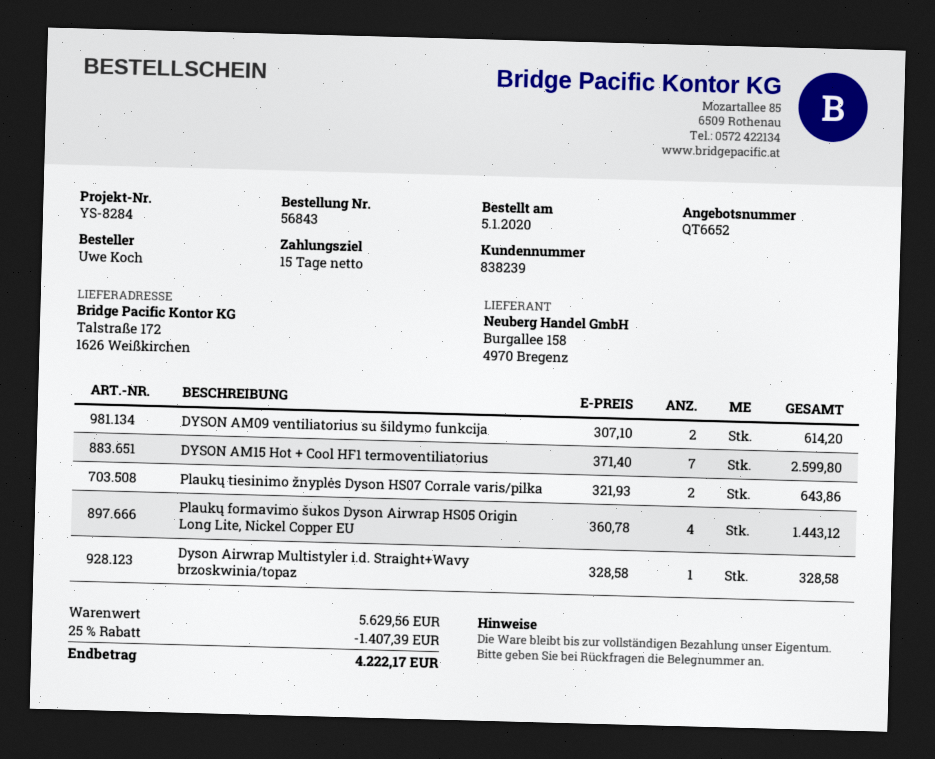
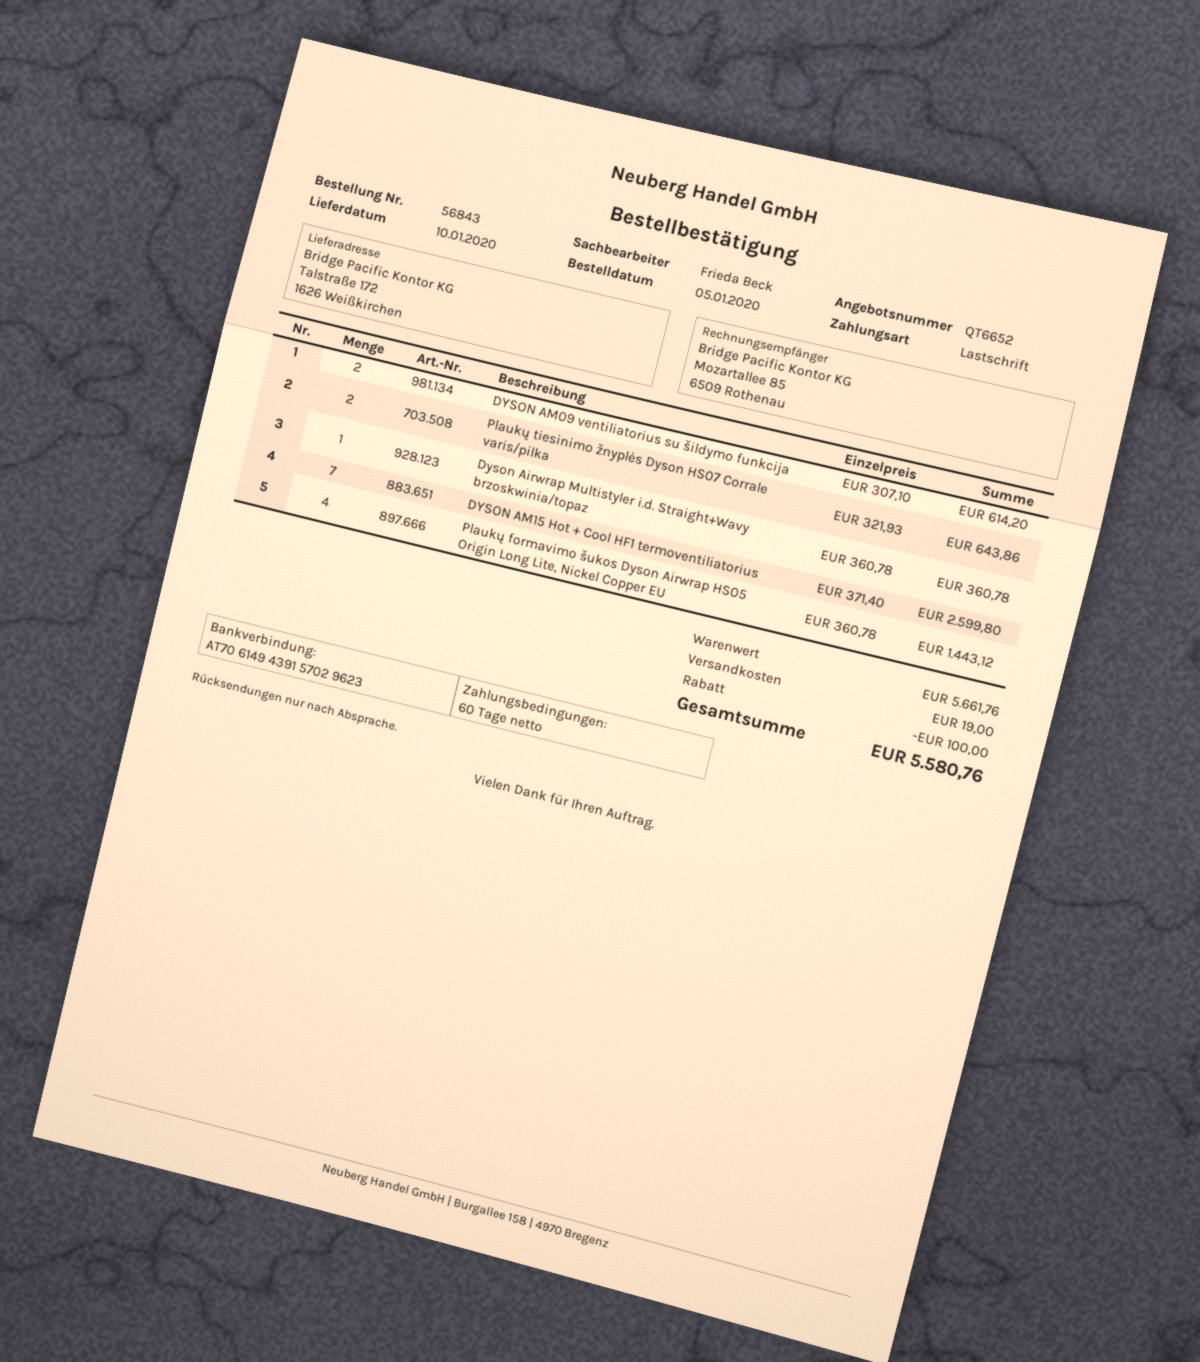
payment terms: 15 days -> 60 days
Dyson Airwrap Multistyler i.d. Straight+Wavy brzoskwinia/topaz: 1 x 328.58 = 328.58 -> 1 x 360.78 = 360.78
subtotal: 5629.56 -> 5661.76
discount: 1407.39 -> 100.00
shipping: none -> 19.00
total: 4222.17 -> 5580.76

